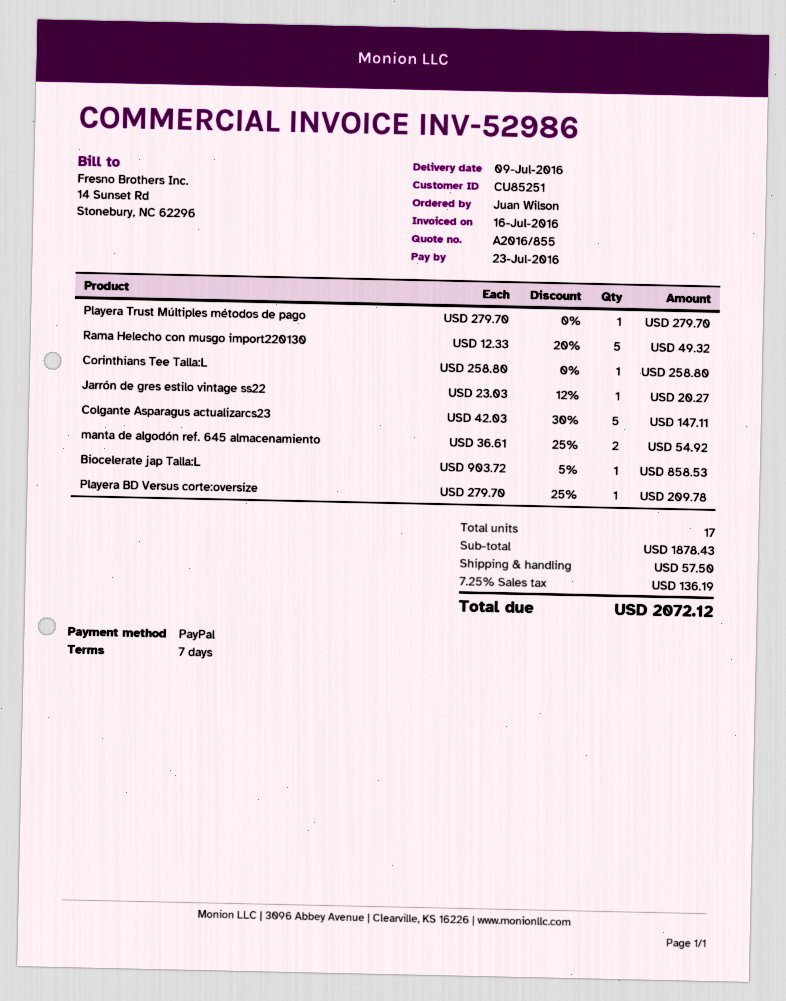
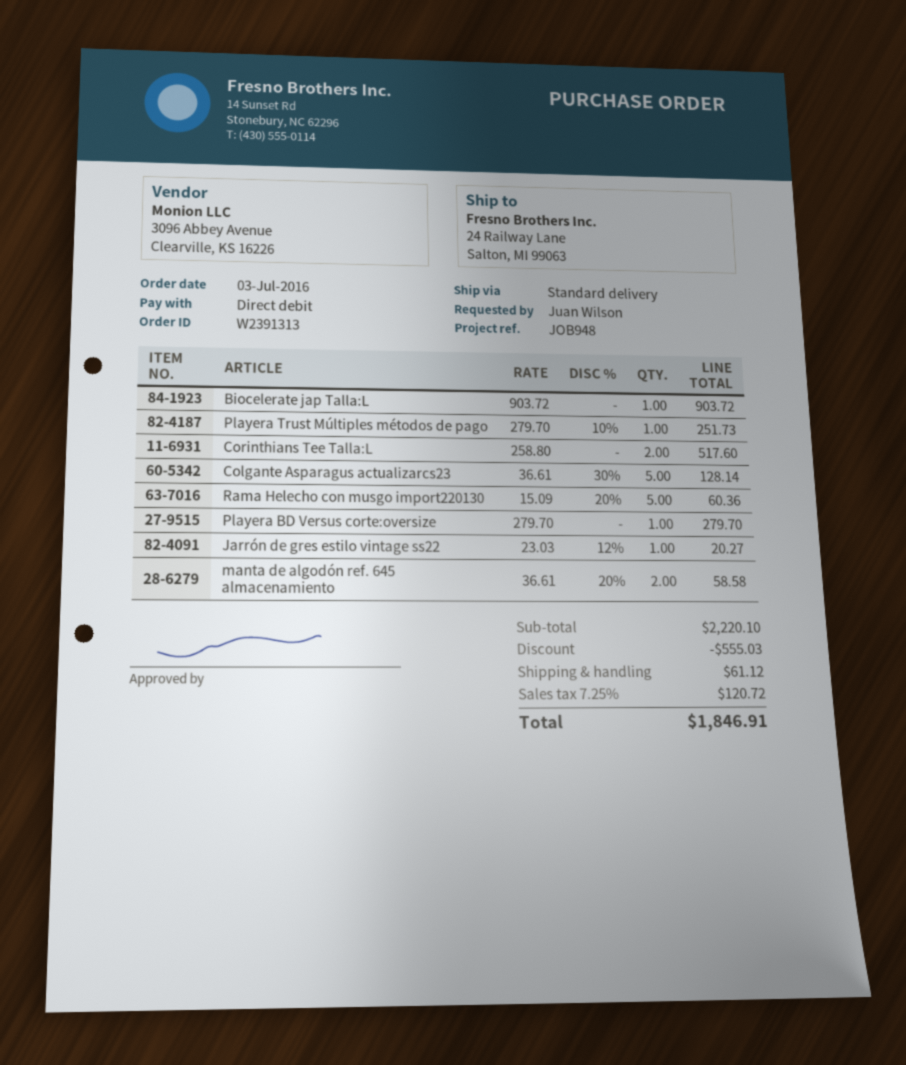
payment method: PayPal -> direct debit
Playera Trust Múltiples métodos de pago: 1 x 279.70 = 279.70 -> 1 x 279.70 - 10% = 251.73
Rama Helecho con musgo import220130: 5 x 12.33 - 20% = 49.32 -> 5 x 15.09 - 20% = 60.36
Corinthians Tee Talla:L: 1 x 258.80 = 258.80 -> 2 x 258.80 = 517.60
Colgante Asparagus actualizarcs23: 5 x 42.03 - 30% = 147.11 -> 5 x 36.61 - 30% = 128.14
manta de algodón ref. 645 almacenamiento: 2 x 36.61 - 25% = 54.92 -> 2 x 36.61 - 20% = 58.58
Biocelerate jap Talla:L: 1 x 903.72 - 5% = 858.53 -> 1 x 903.72 = 903.72
Playera BD Versus corte:oversize: 1 x 279.70 - 25% = 209.78 -> 1 x 279.70 = 279.70
subtotal: 1878.43 -> 2220.10
discount: none -> 555.03
shipping: 57.50 -> 61.12
tax: 7.25% = 136.19 -> 7.25% = 120.72
total: 2072.12 -> 1846.91

